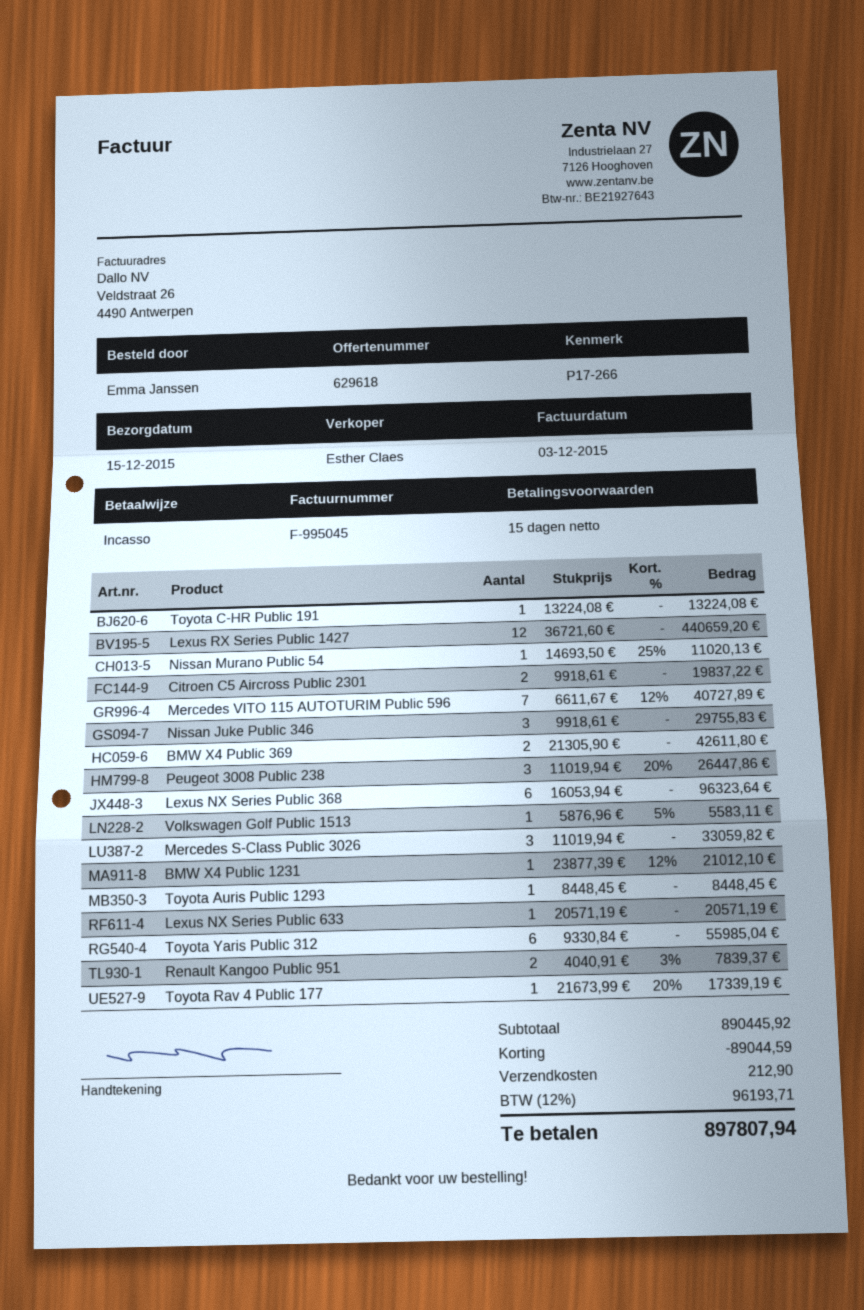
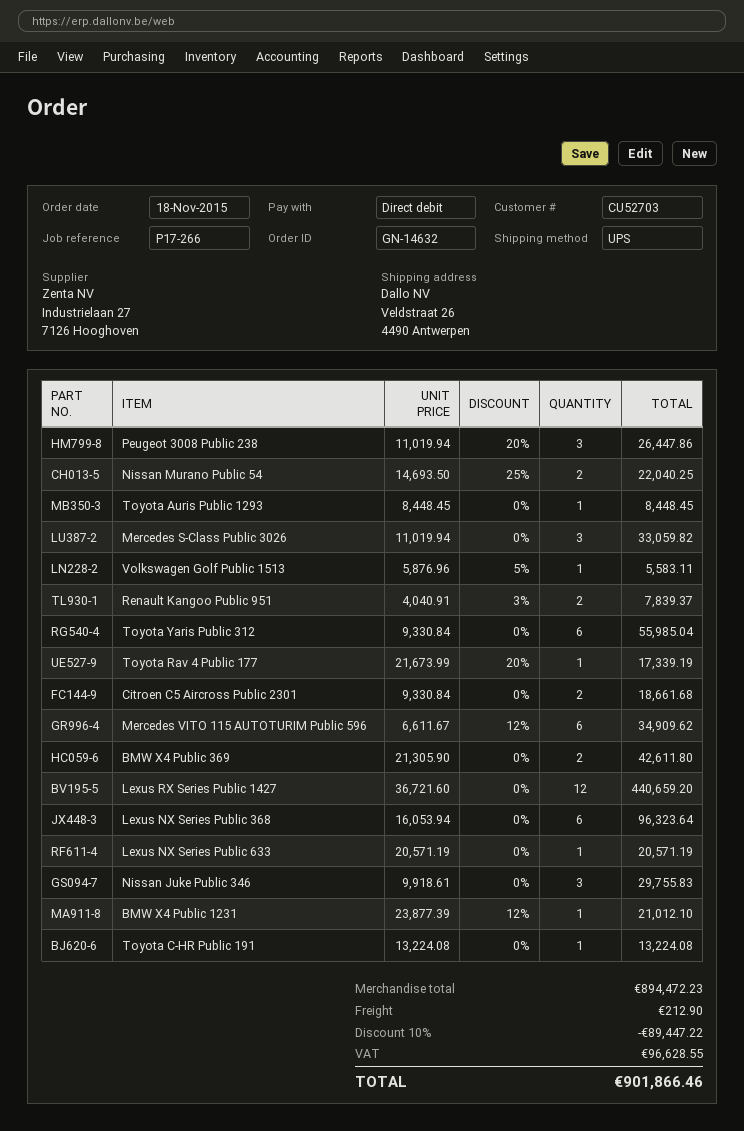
Nissan Murano Public 54: 1 x 14693.50 - 25% = 11020.13 -> 2 x 14693.50 - 25% = 22040.25
Citroen C5 Aircross Public 2301: 2 x 9918.61 = 19837.22 -> 2 x 9330.84 = 18661.68
Mercedes VITO 115 AUTOTURIM Public 596: 7 x 6611.67 - 12% = 40727.89 -> 6 x 6611.67 - 12% = 34909.62
subtotal: 890445.92 -> 894472.23
discount: 89044.59 -> 89447.22
tax: 96193.71 -> 96628.55
total: 897807.94 -> 901866.46

